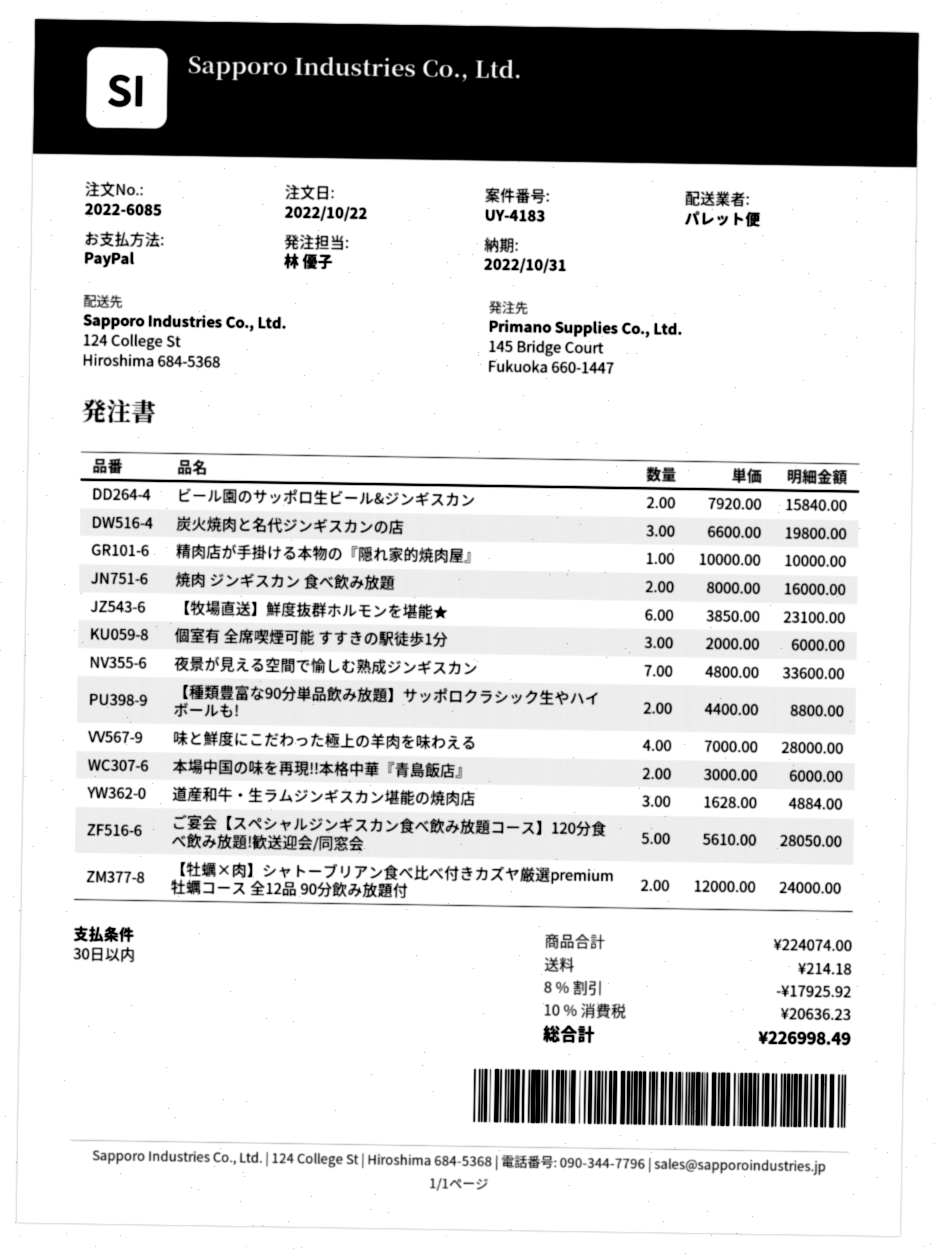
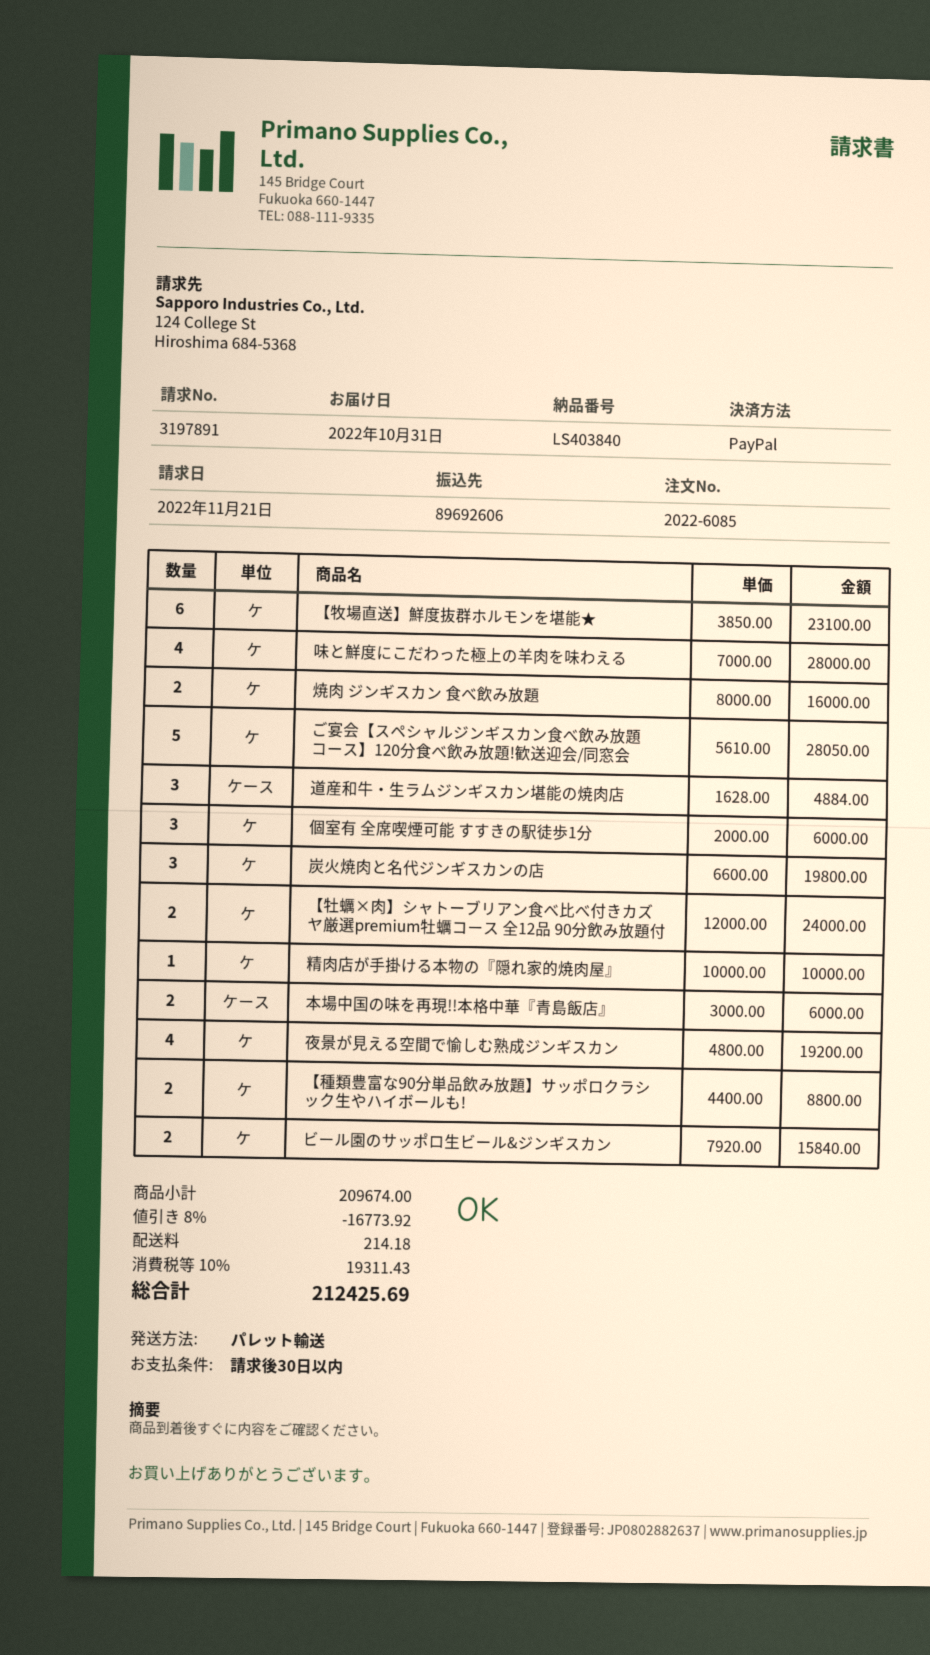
夜景が見える空間で愉しむ熟成ジンギスカン: 7 x 4800.00 = 33600.00 -> 4 x 4800.00 = 19200.00
subtotal: 224074.00 -> 209674.00
discount: 8% = 17925.92 -> 8% = 16773.92
tax: 10% = 20636.23 -> 10% = 19311.43
total: 226998.49 -> 212425.69

